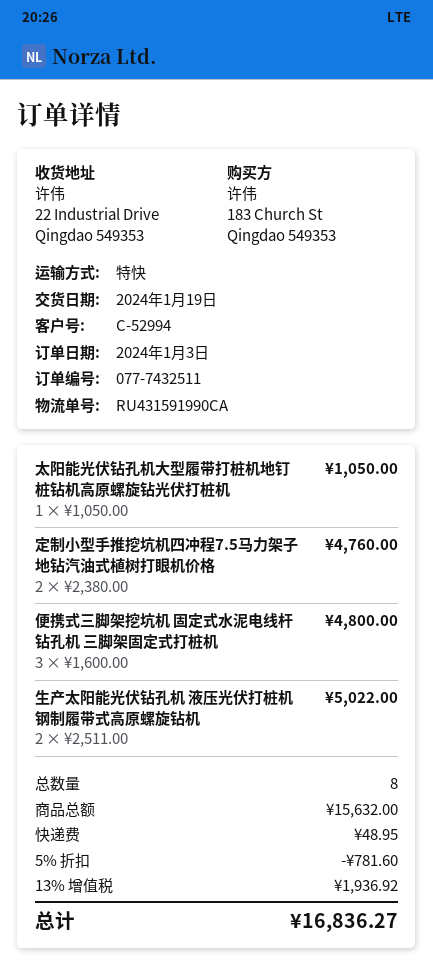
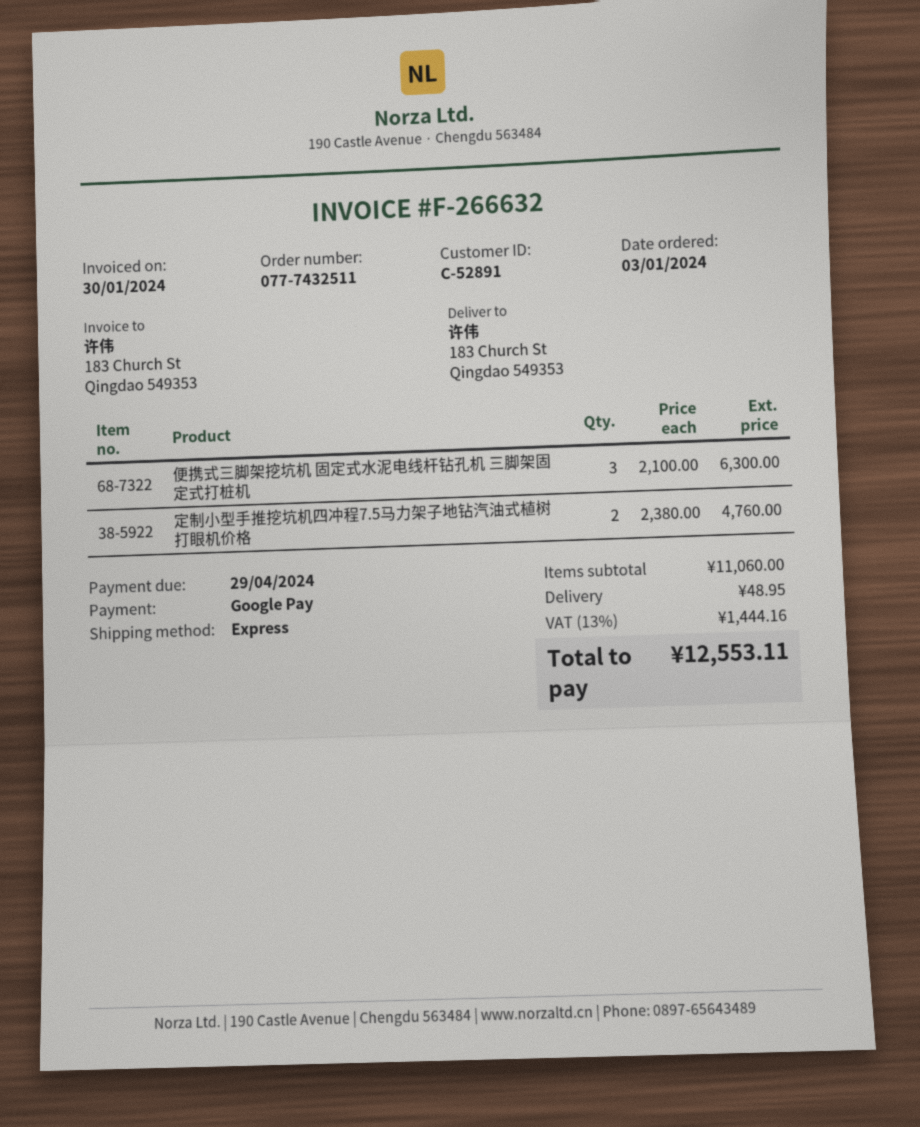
customer number: C-52994 -> C-52891
ship to: 22 Industrial Drive, Qingdao 549353 -> 183 Church St, Qingdao 549353
太阳能光伏钻孔机大型履带打桩机地钉桩钻机高原螺旋钻光伏打桩机: 1 x 1050.00 = 1050.00 -> none
便携式三脚架挖坑机 固定式水泥电线杆钻孔机 三脚架固定式打桩机: 3 x 1600.00 = 4800.00 -> 3 x 2100.00 = 6300.00
生产太阳能光伏钻孔机 液压光伏打桩机 钢制履带式高原螺旋钻机: 2 x 2511.00 = 5022.00 -> none
subtotal: 15632.00 -> 11060.00
discount: 5% = 781.60 -> none
tax: 13% = 1936.92 -> 13% = 1444.16
total: 16836.27 -> 12553.11

